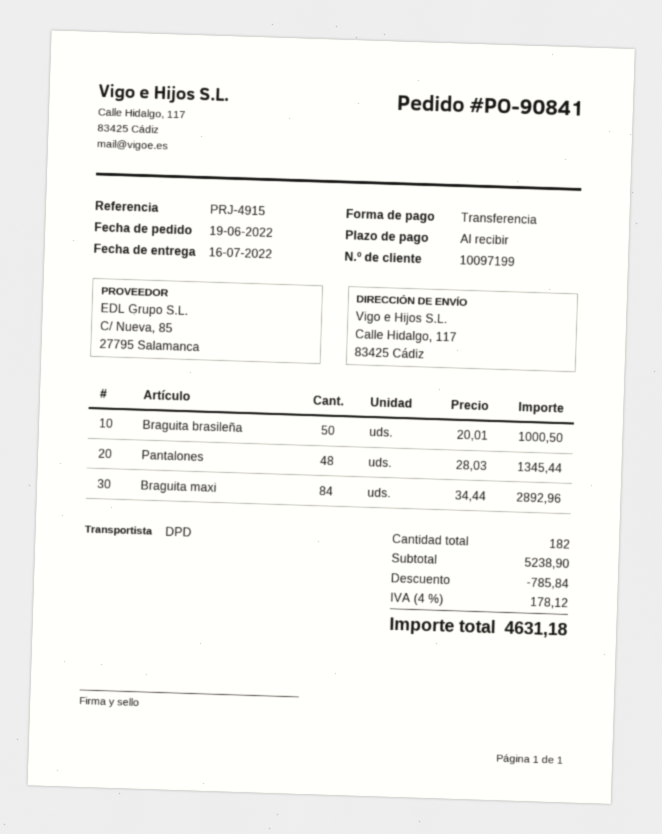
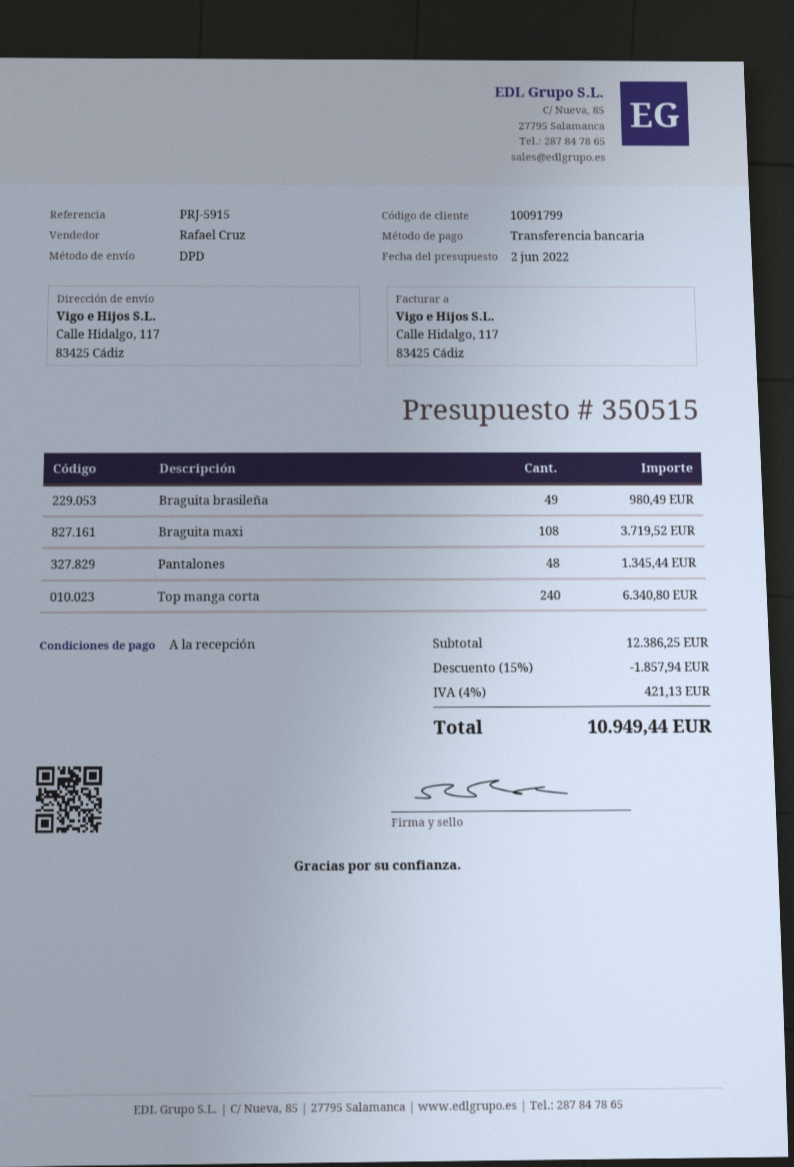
customer number: 10097199 -> 10091799
reference: PRJ-4915 -> PRJ-5915
Braguita brasileña: 50 for 1000.50 -> 49 for 980.49
Braguita maxi: 84 for 2892.96 -> 108 for 3719.52
Top manga corta: none -> 240 for 6340.80
subtotal: 5238.90 -> 12386.25
discount: 785.84 -> 1857.94
tax: 4% = 178.12 -> 4% = 421.13
total: 4631.18 -> 10949.44

